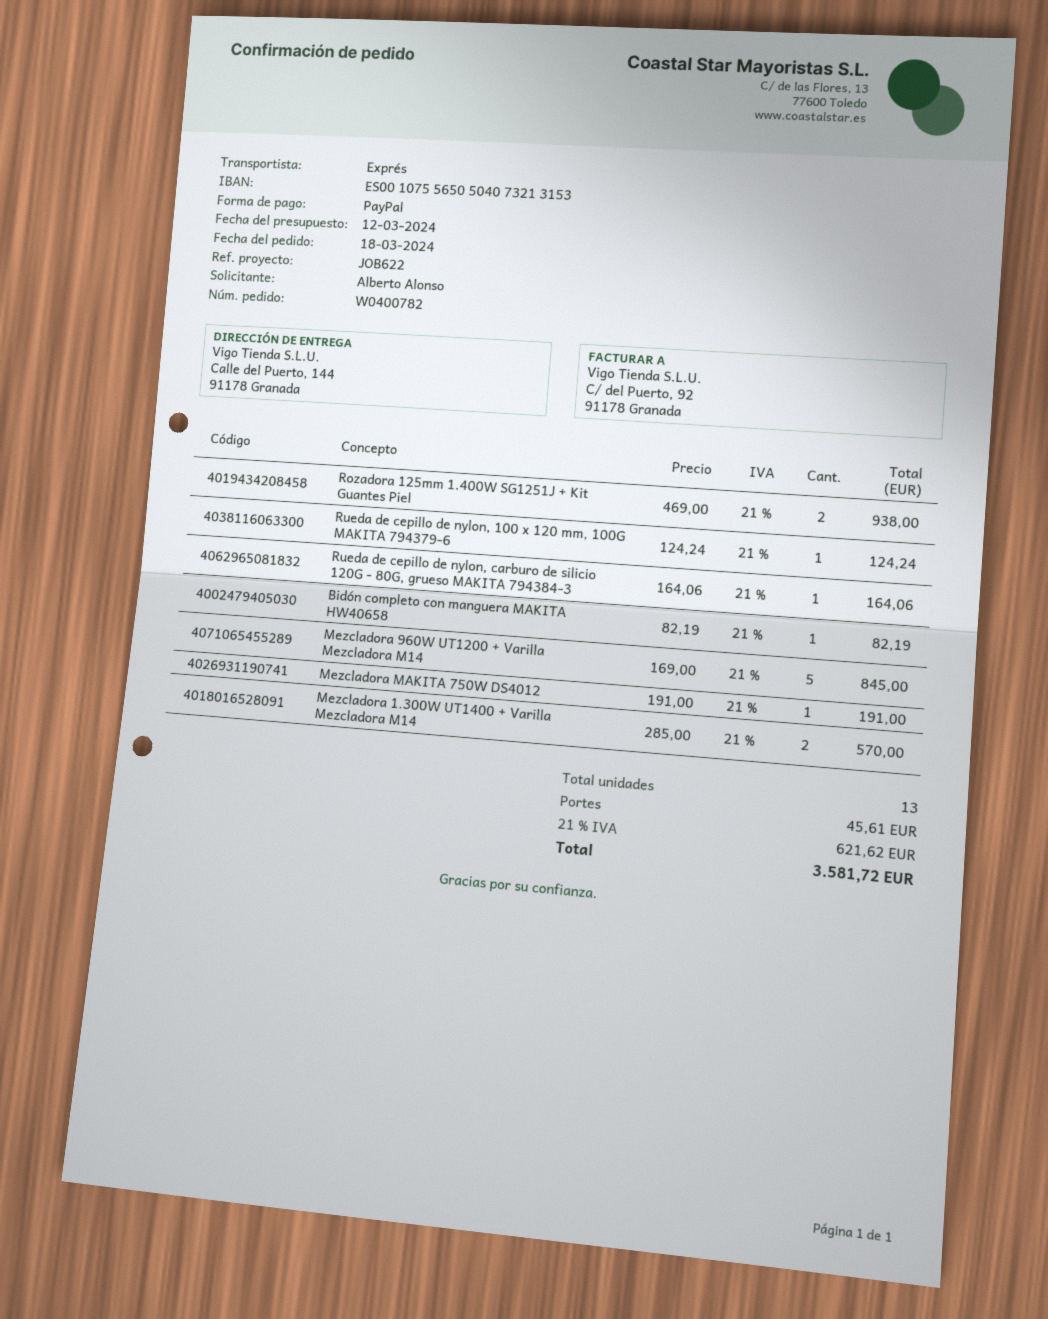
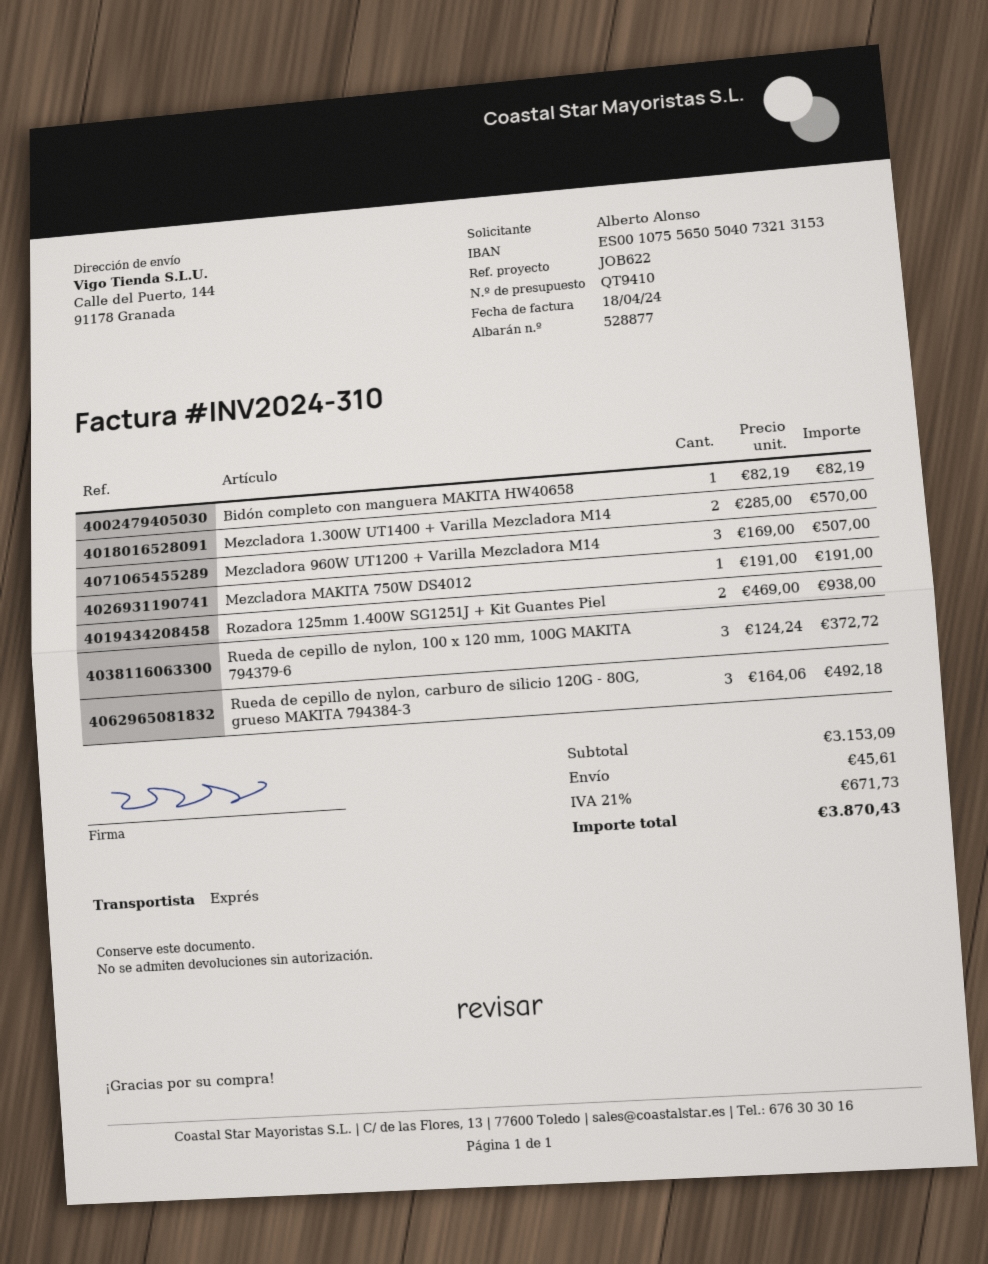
Rueda de cepillo de nylon, 100 x 120 mm, 100G MAKITA 794379-6: 1 x 124.24 = 124.24 -> 3 x 124.24 = 372.72
Rueda de cepillo de nylon, carburo de silicio 120G - 80G, grueso MAKITA 794384-3: 1 x 164.06 = 164.06 -> 3 x 164.06 = 492.18
Mezcladora 960W UT1200 + Varilla Mezcladora M14: 5 x 169.00 = 845.00 -> 3 x 169.00 = 507.00
tax: 21% = 621.62 -> 21% = 671.73
total: 3581.72 -> 3870.43

